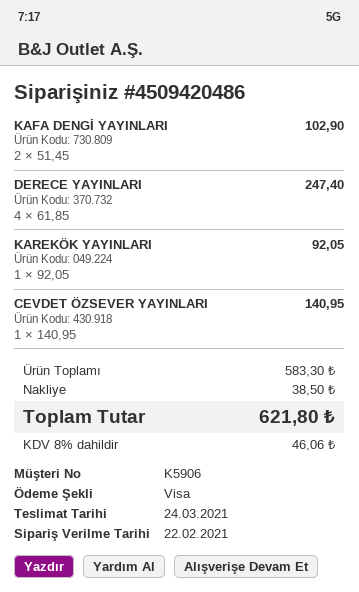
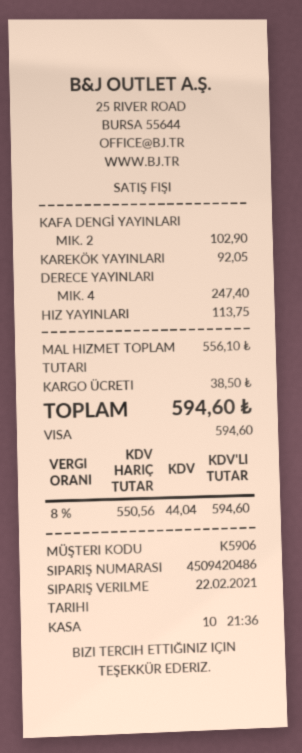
CEVDET ÖZSEVER YAYINLARI: 1 for 140.95 -> none
HIZ YAYINLARI: none -> 1 for 113.75
subtotal: 583.30 -> 556.10
tax: 8% = 46.06 -> 8% = 44.04
total: 621.80 -> 594.60

